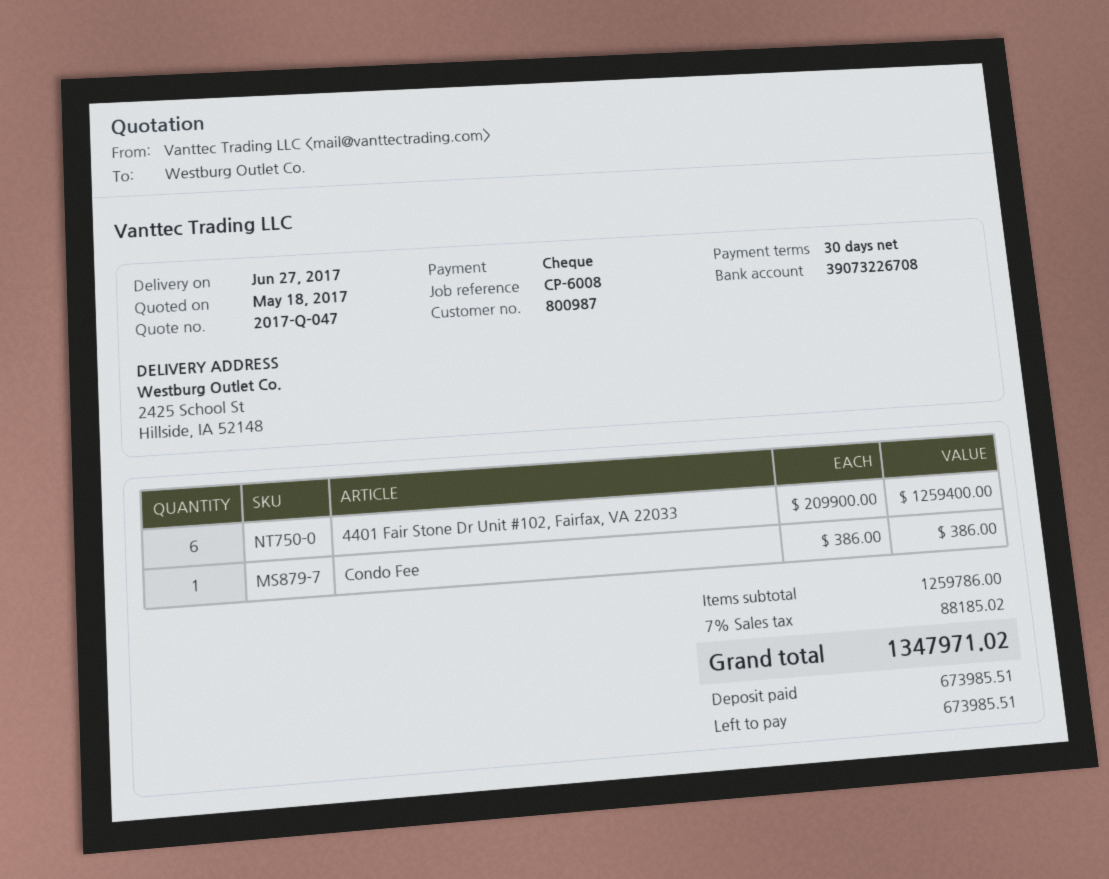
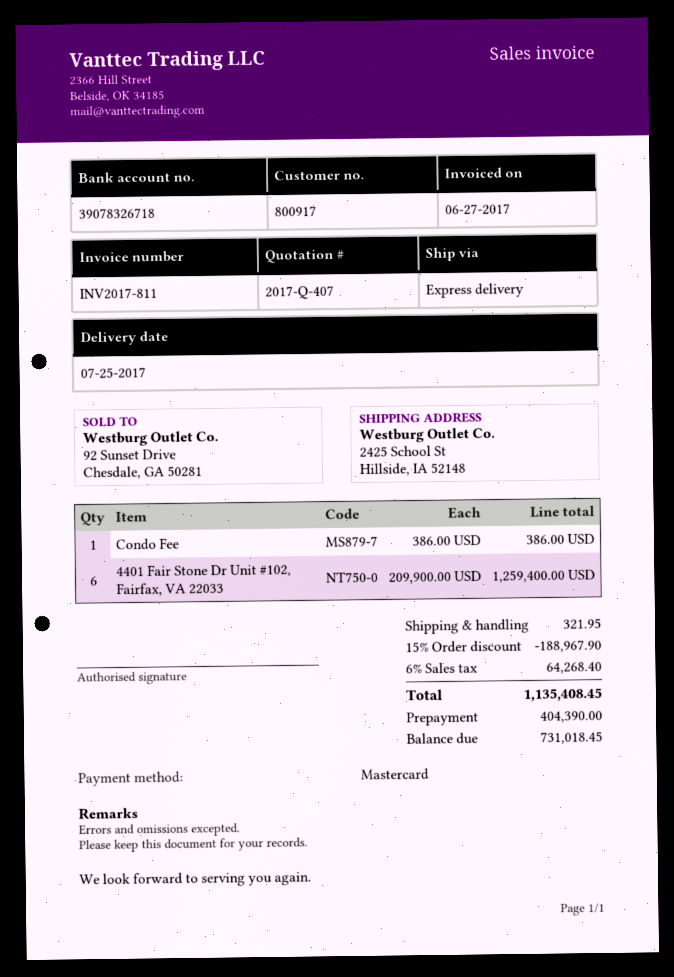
quote number: 2017-Q-047 -> 2017-Q-407
delivery date: 2017-06-27 -> 2017-07-25
customer number: 800987 -> 800917
payment method: cheque -> Mastercard
bank account: 39073226708 -> 39078326718
discount: none -> 15% = 188967.90
shipping: none -> 321.95
tax: 7% = 88185.02 -> 6% = 64268.40
total: 1347971.02 -> 1135408.45
deposit: 673985.51 -> 404390.00
balance: 673985.51 -> 731018.45

